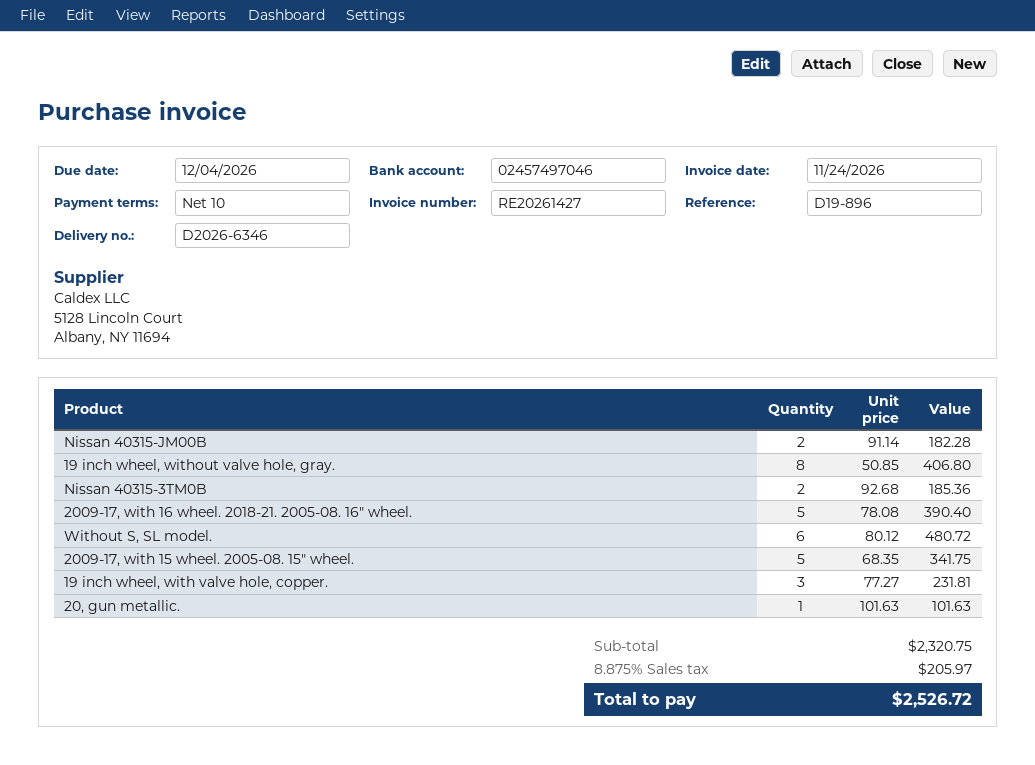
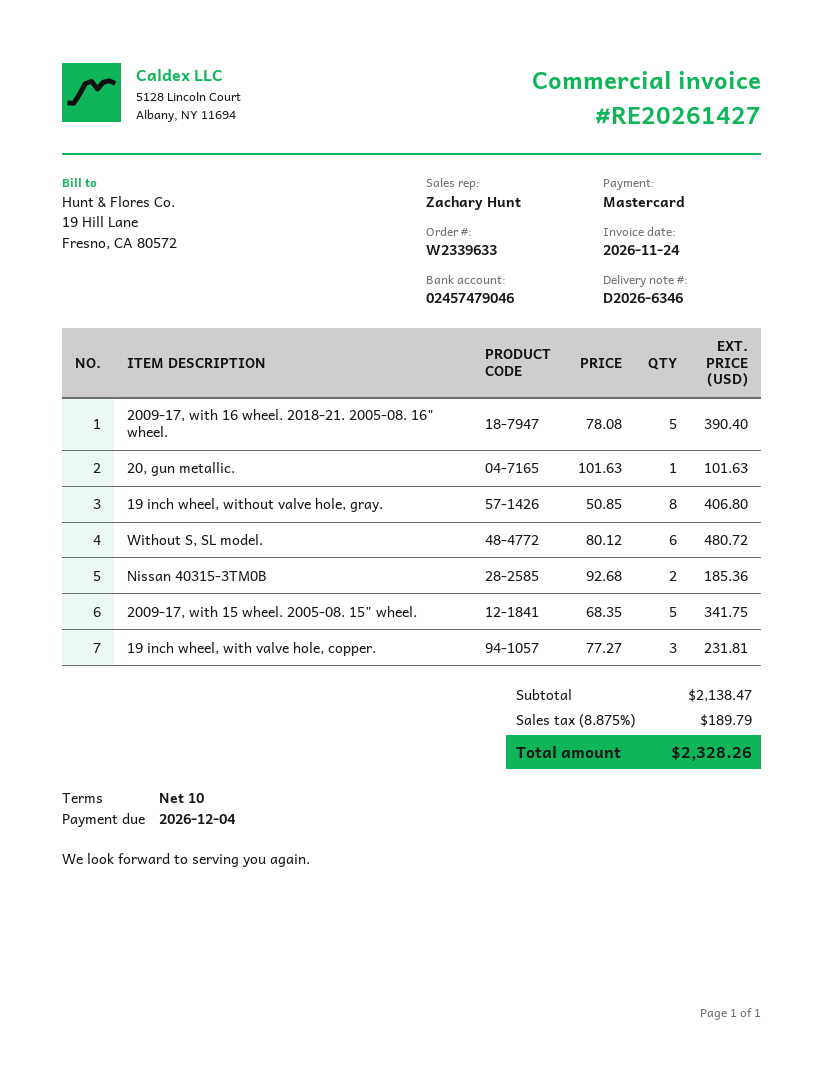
bank account: 02457497046 -> 02457479046
Nissan 40315-JM00B: 2 x 91.14 = 182.28 -> none
subtotal: 2320.75 -> 2138.47
tax: 8.875% = 205.97 -> 8.875% = 189.79
total: 2526.72 -> 2328.26

